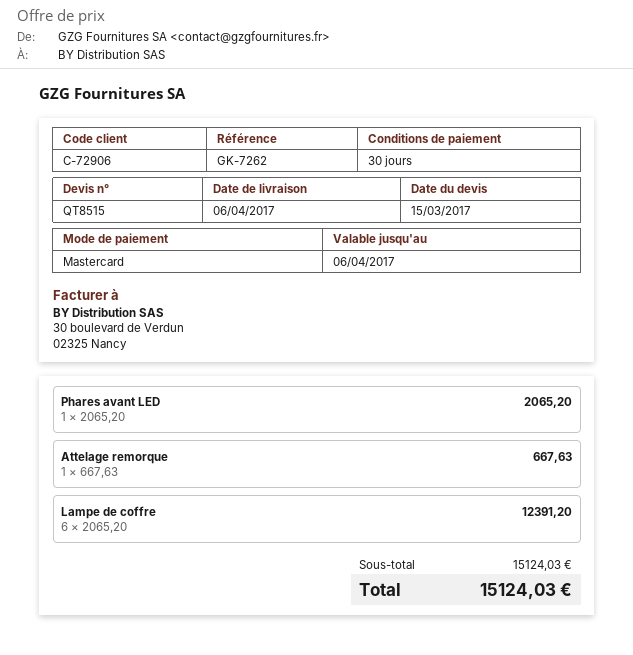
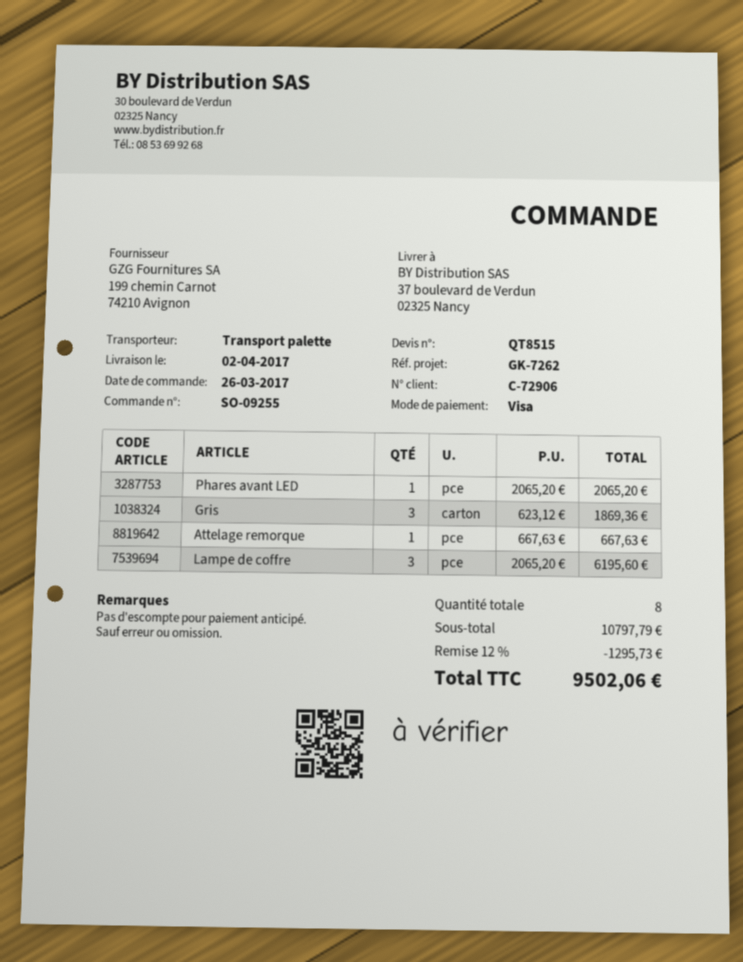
delivery date: 2017-04-06 -> 2017-04-02
payment method: Mastercard -> Visa
Lampe de coffre: 6 x 2065.20 = 12391.20 -> 3 x 2065.20 = 6195.60
Gris: none -> 3 x 623.12 = 1869.36
subtotal: 15124.03 -> 10797.79
discount: none -> 12% = 1295.73
total: 15124.03 -> 9502.06

